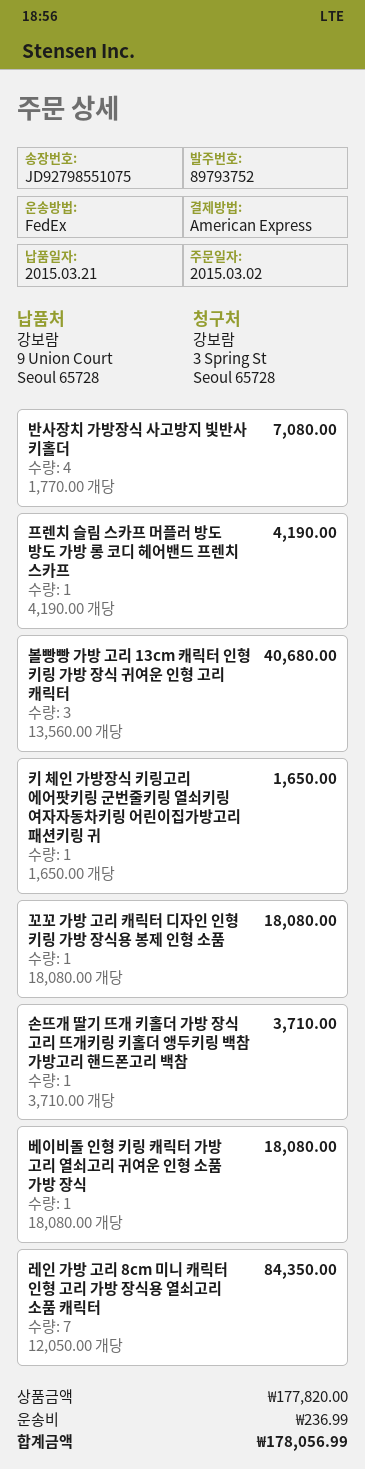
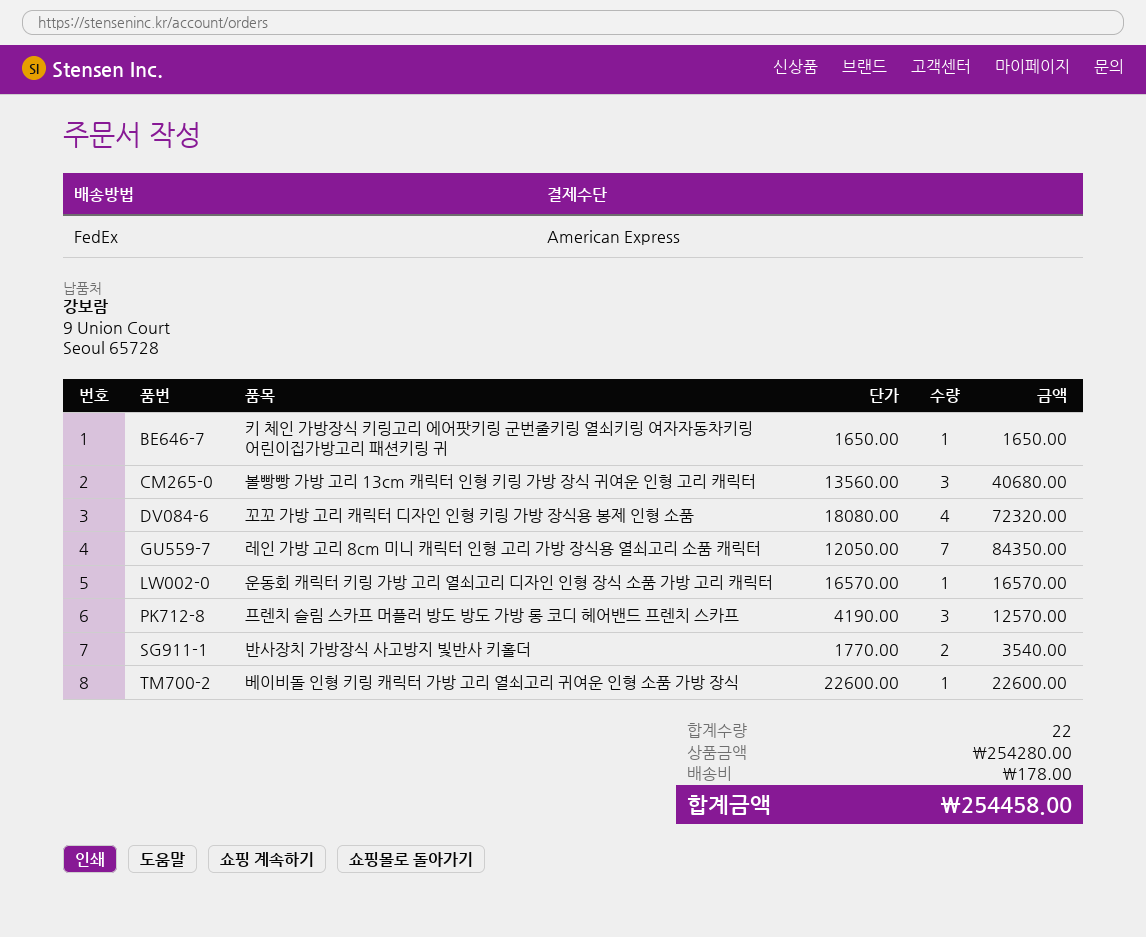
반사장치 가방장식 사고방지 빛반사 키홀더: 4 x 1770.00 = 7080.00 -> 2 x 1770.00 = 3540.00
프렌치 슬림 스카프 머플러 방도 방도 가방 롱 코디 헤어밴드 프렌치 스카프: 1 x 4190.00 = 4190.00 -> 3 x 4190.00 = 12570.00
꼬꼬 가방 고리 캐릭터 디자인 인형 키링 가방 장식용 봉제 인형 소품: 1 x 18080.00 = 18080.00 -> 4 x 18080.00 = 72320.00
손뜨개 딸기 뜨개 키홀더 가방 장식 고리 뜨개키링 키홀더 앵두키링 백참 가방고리 핸드폰고리 백참: 1 x 3710.00 = 3710.00 -> none
베이비돌 인형 키링 캐릭터 가방 고리 열쇠고리 귀여운 인형 소품 가방 장식: 1 x 18080.00 = 18080.00 -> 1 x 22600.00 = 22600.00
운동회 캐릭터 키링 가방 고리 열쇠고리 디자인 인형 장식 소품 가방 고리 캐릭터: none -> 1 x 16570.00 = 16570.00
subtotal: 177820.00 -> 254280.00
shipping: 236.99 -> 178.00
total: 178056.99 -> 254458.00

